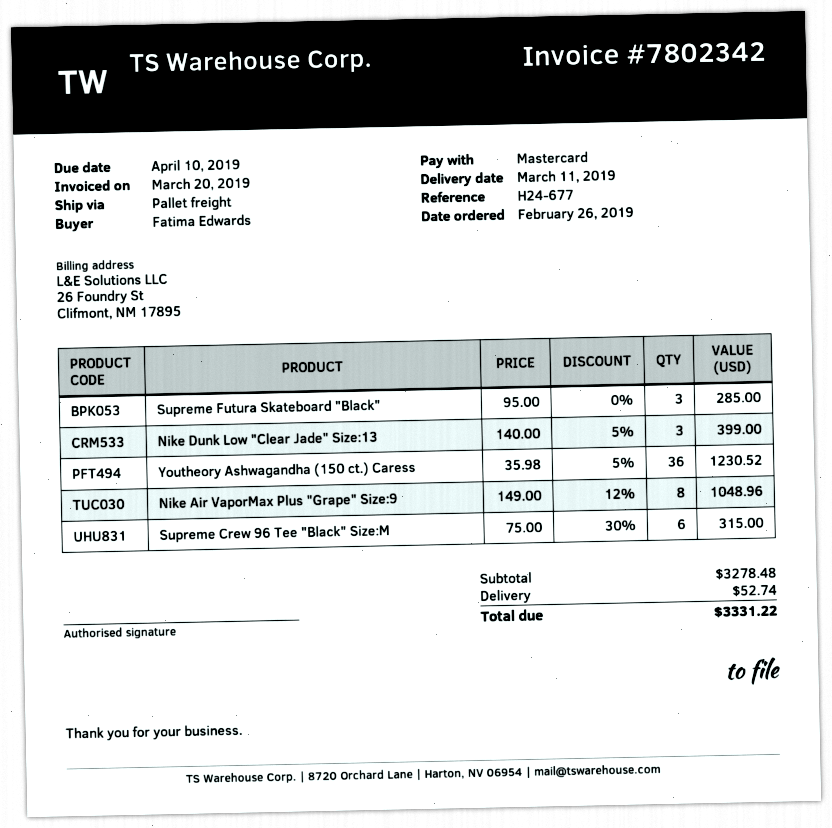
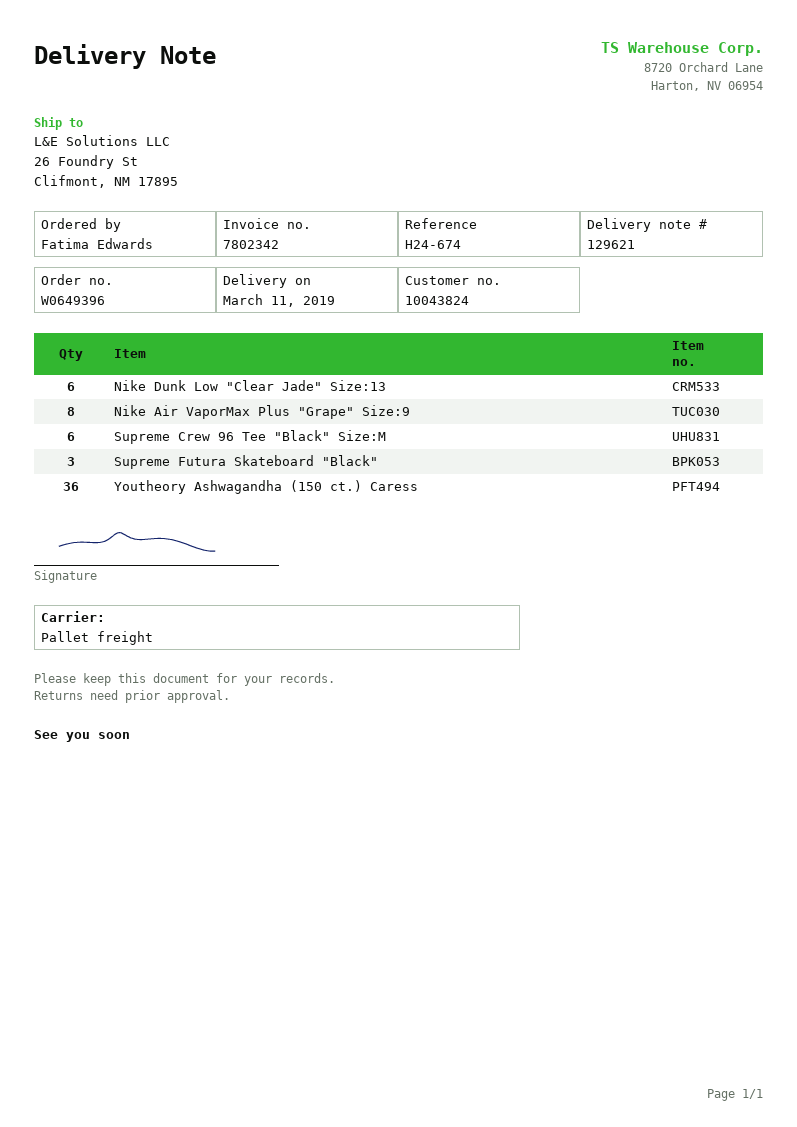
reference: H24-677 -> H24-674
Nike Dunk Low "Clear Jade" Size:13: 3 -> 6

